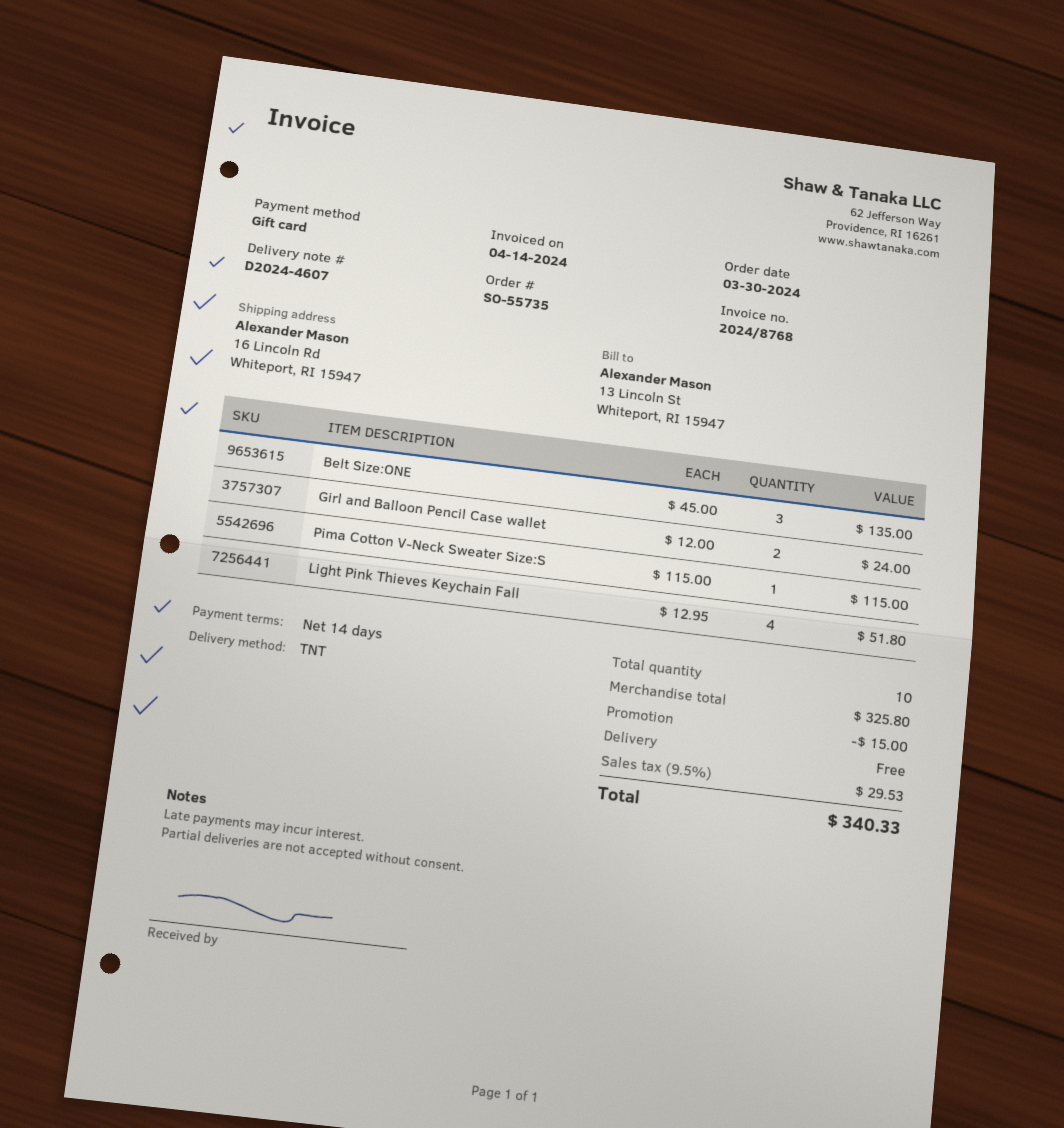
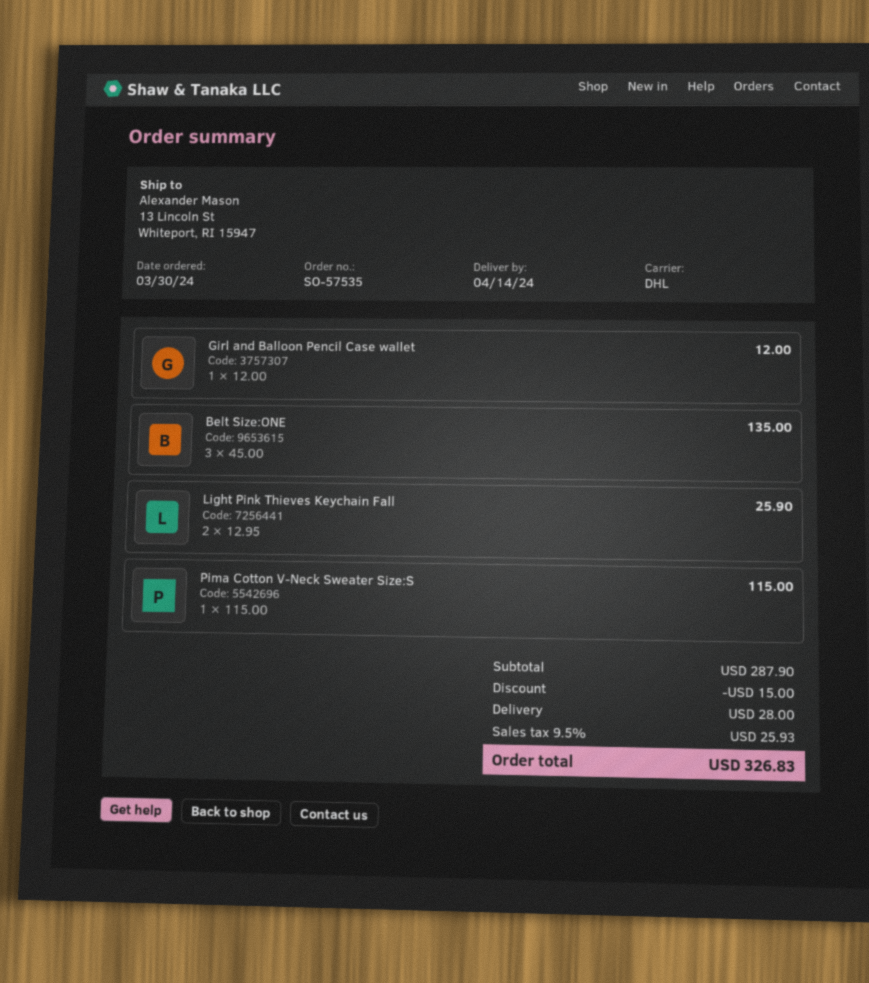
order number: SO-55735 -> SO-57535
shipping method: TNT -> DHL
ship to: 16 Lincoln Rd, Whiteport, RI 15947 -> 13 Lincoln St, Whiteport, RI 15947
Girl and Balloon Pencil Case wallet: 2 x 12.00 = 24.00 -> 1 x 12.00 = 12.00
Light Pink Thieves Keychain Fall: 4 x 12.95 = 51.80 -> 2 x 12.95 = 25.90
subtotal: 325.80 -> 287.90
shipping: 0.00 -> 28.00
tax: 9.5% = 29.53 -> 9.5% = 25.93
total: 340.33 -> 326.83

